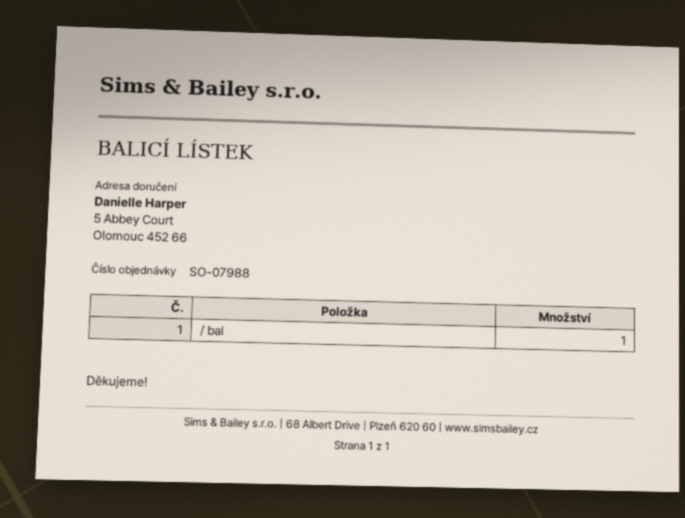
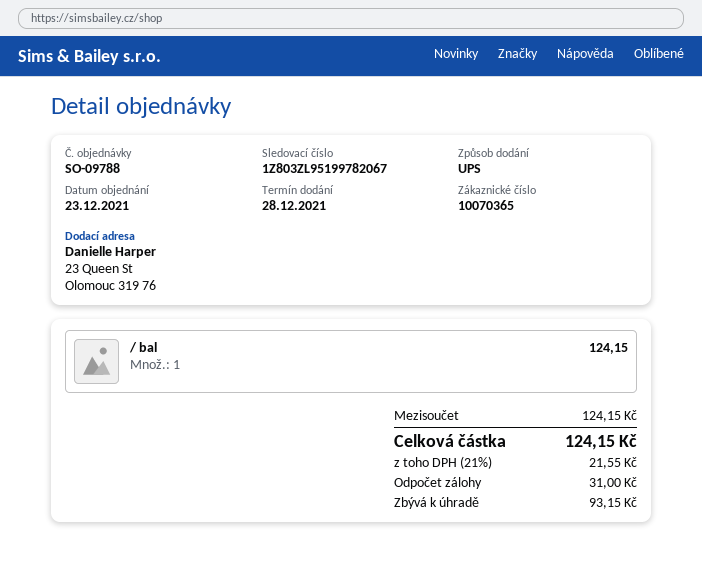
order number: SO-07988 -> SO-09788
ship to: 5 Abbey Court, Olomouc 452 66 -> 23 Queen St, Olomouc 319 76

